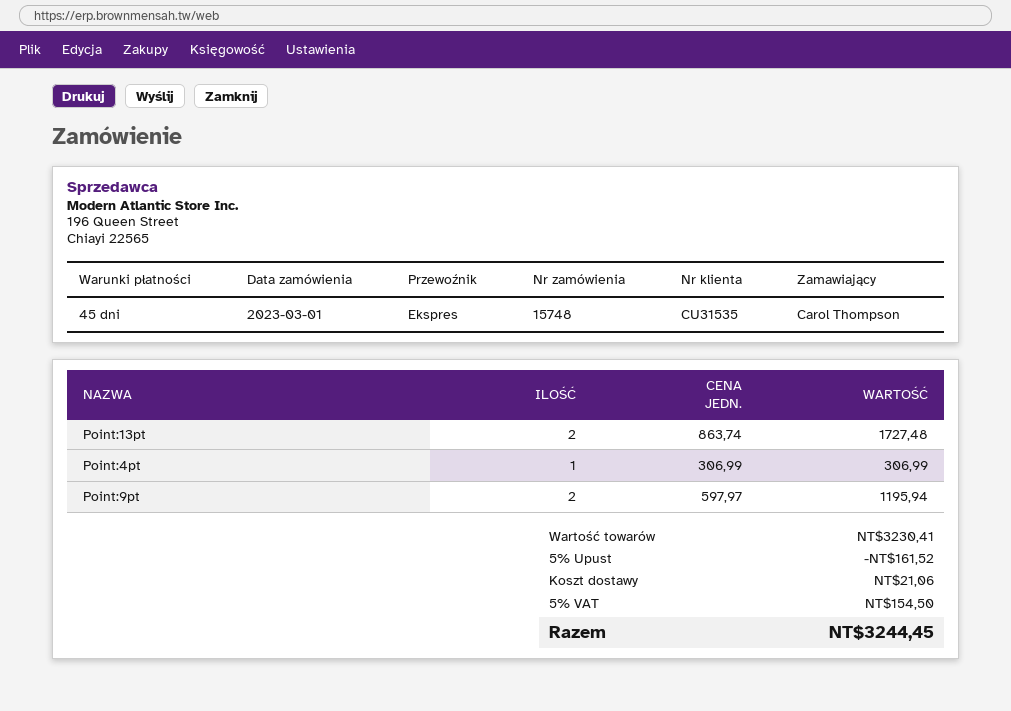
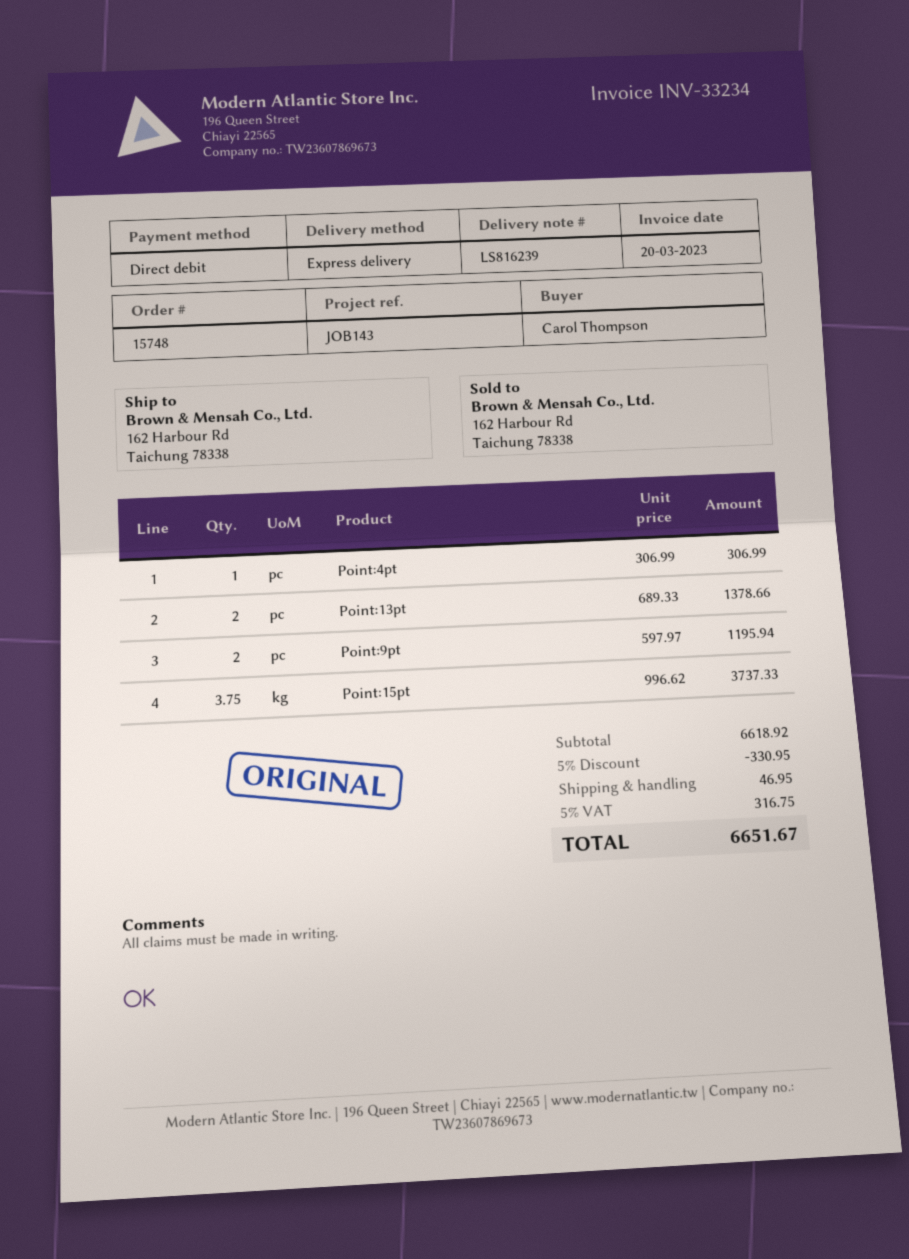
Point:13pt: 2 x 863.74 = 1727.48 -> 2 x 689.33 = 1378.66
Point:15pt: none -> 3.75 x 996.62 = 3737.33
subtotal: 3230.41 -> 6618.92
discount: 5% = 161.52 -> 5% = 330.95
shipping: 21.06 -> 46.95
tax: 5% = 154.50 -> 5% = 316.75
total: 3244.45 -> 6651.67

